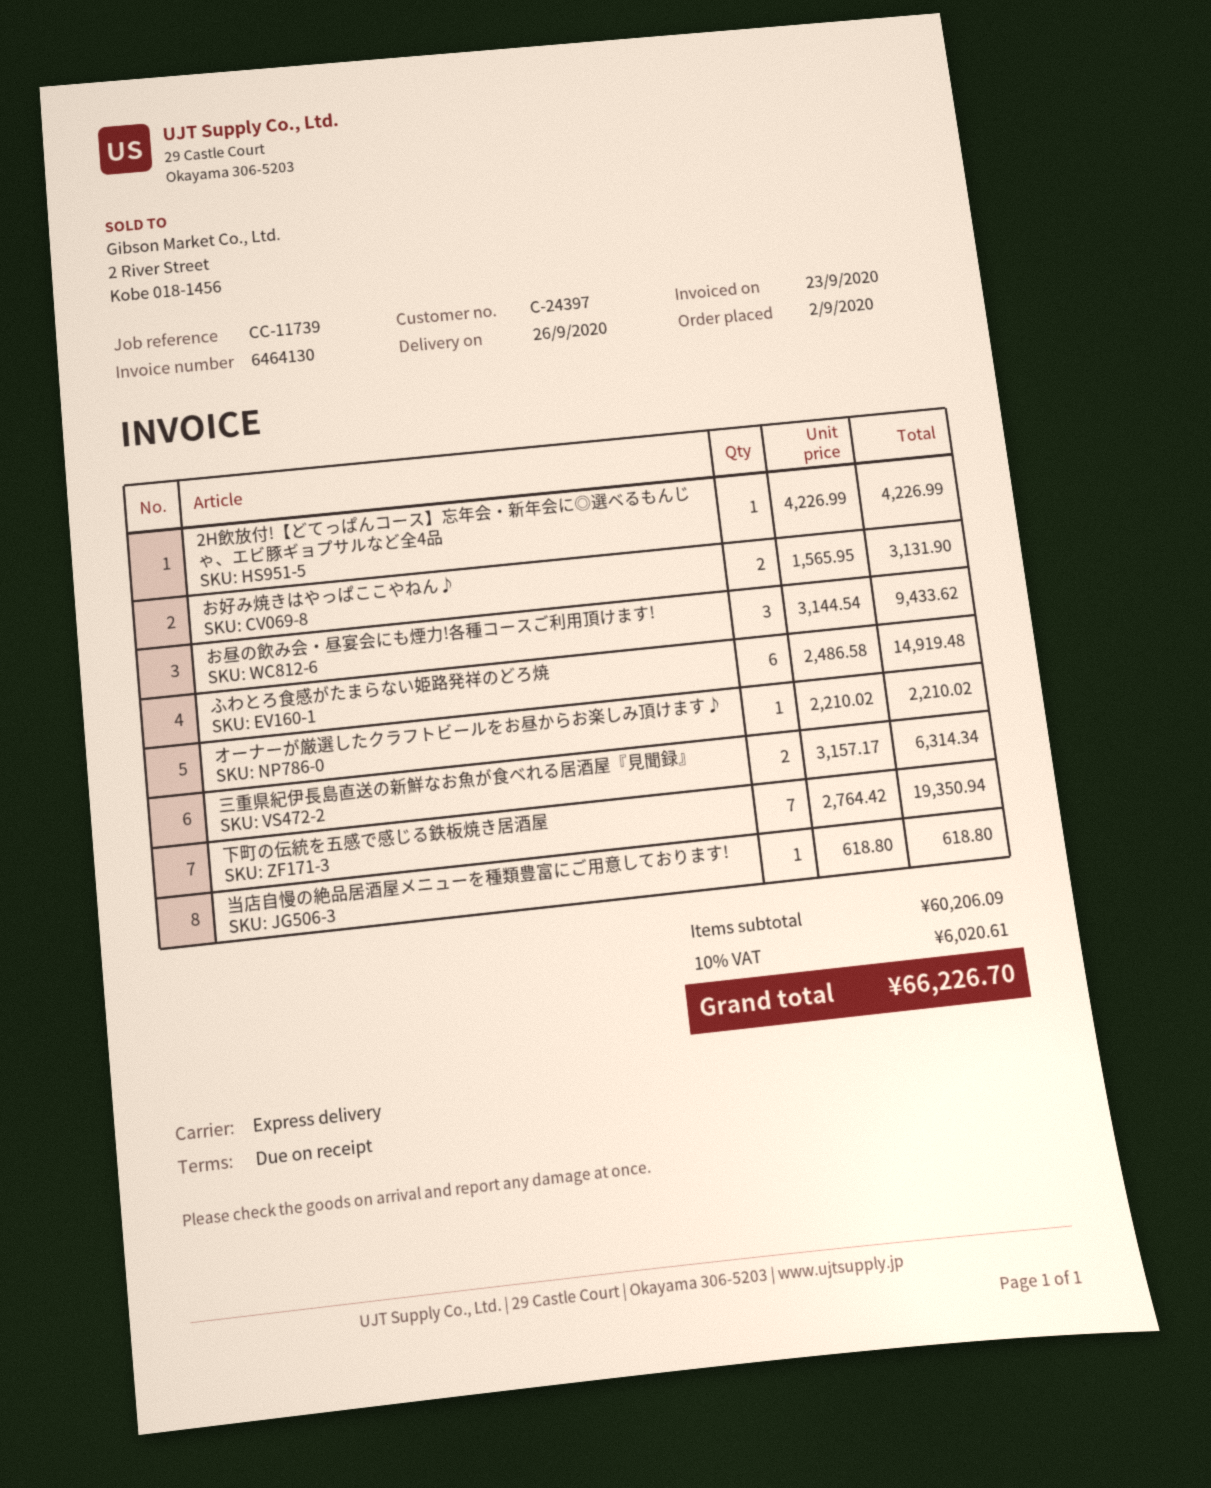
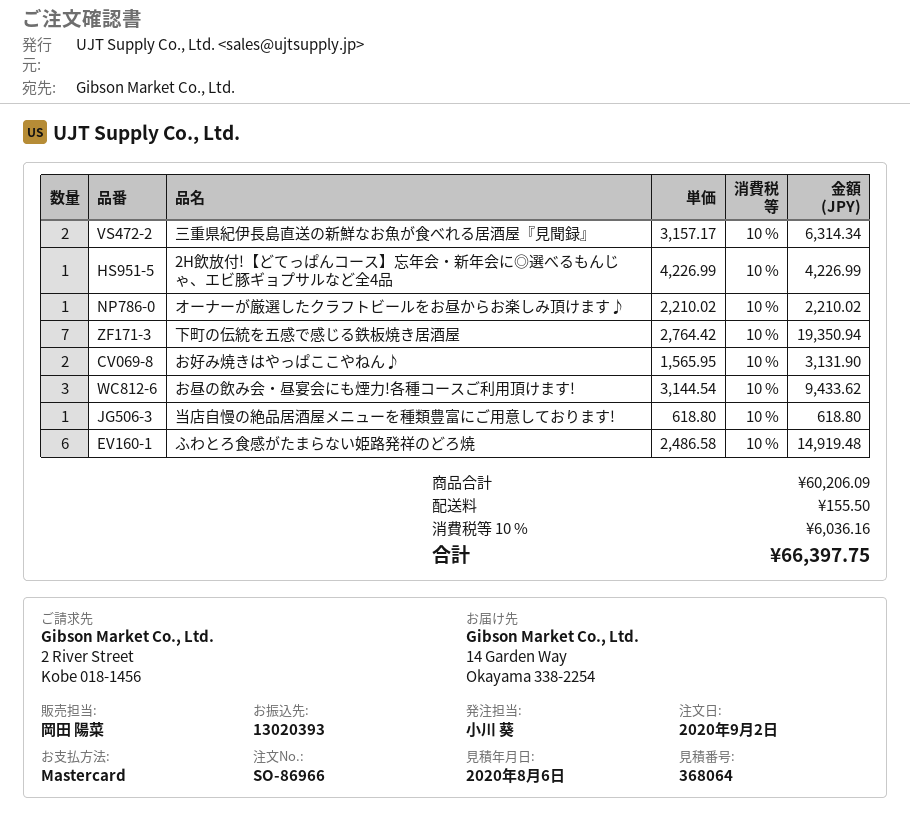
shipping: none -> 155.50
tax: 10% = 6020.61 -> 10% = 6036.16
total: 66226.70 -> 66397.75

